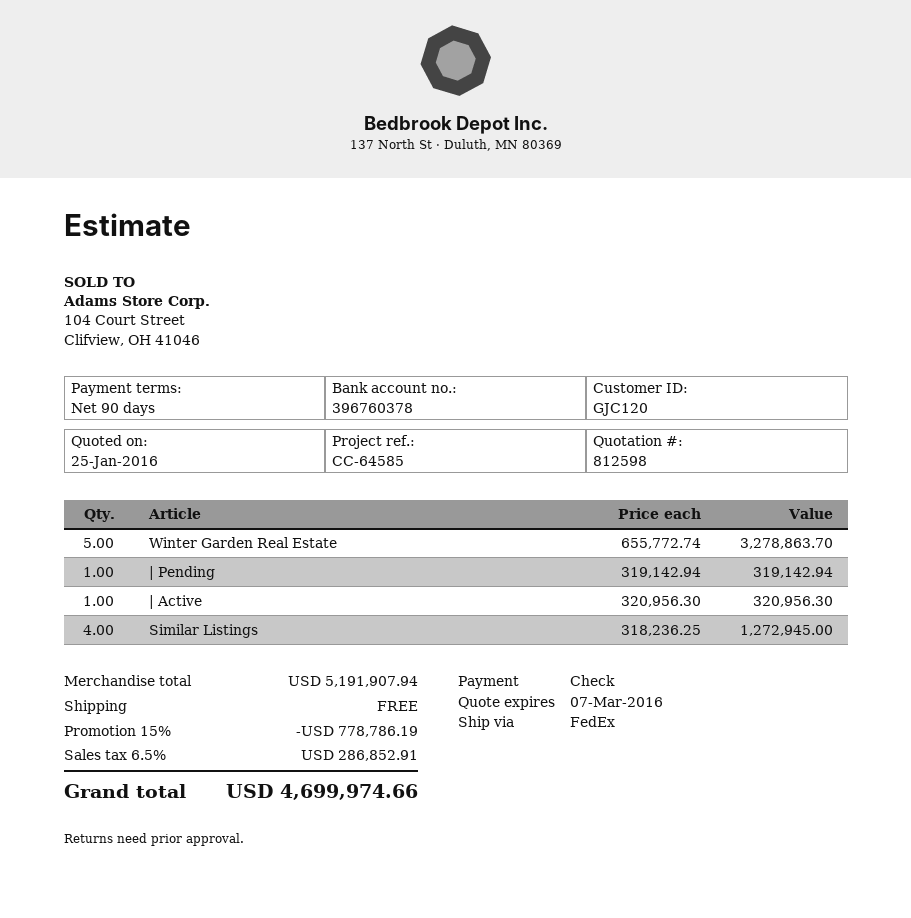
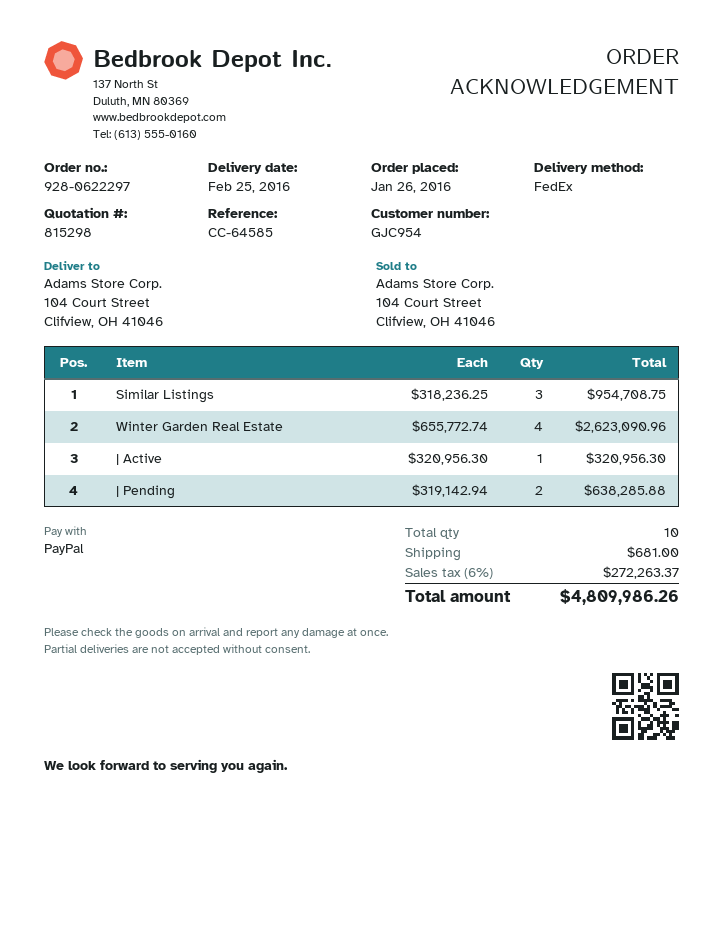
quote number: 812598 -> 815298
customer number: GJC120 -> GJC954
payment method: cheque -> PayPal
Winter Garden Real Estate: 5 x 655772.74 = 3278863.70 -> 4 x 655772.74 = 2623090.96
| Pending: 1 x 319142.94 = 319142.94 -> 2 x 319142.94 = 638285.88
Similar Listings: 4 x 318236.25 = 1272945.00 -> 3 x 318236.25 = 954708.75
discount: 15% = 778786.19 -> none
shipping: 0.00 -> 681.00
tax: 6.5% = 286852.91 -> 6% = 272263.37
total: 4699974.66 -> 4809986.26

